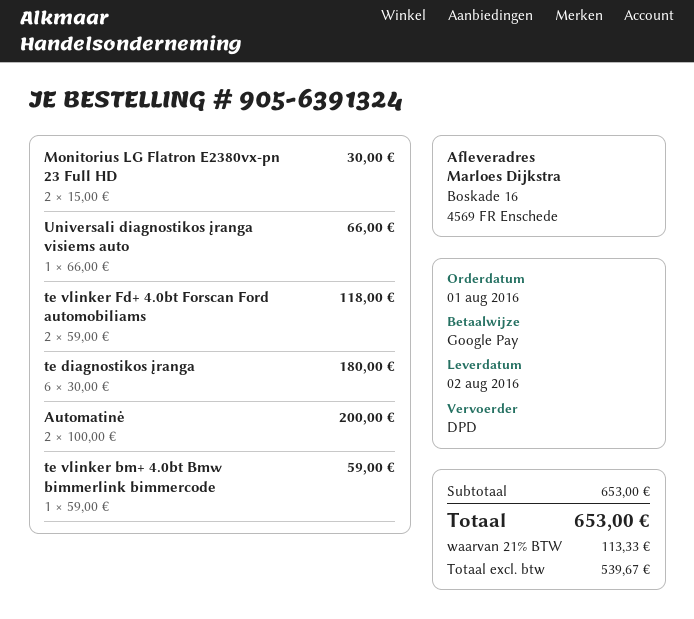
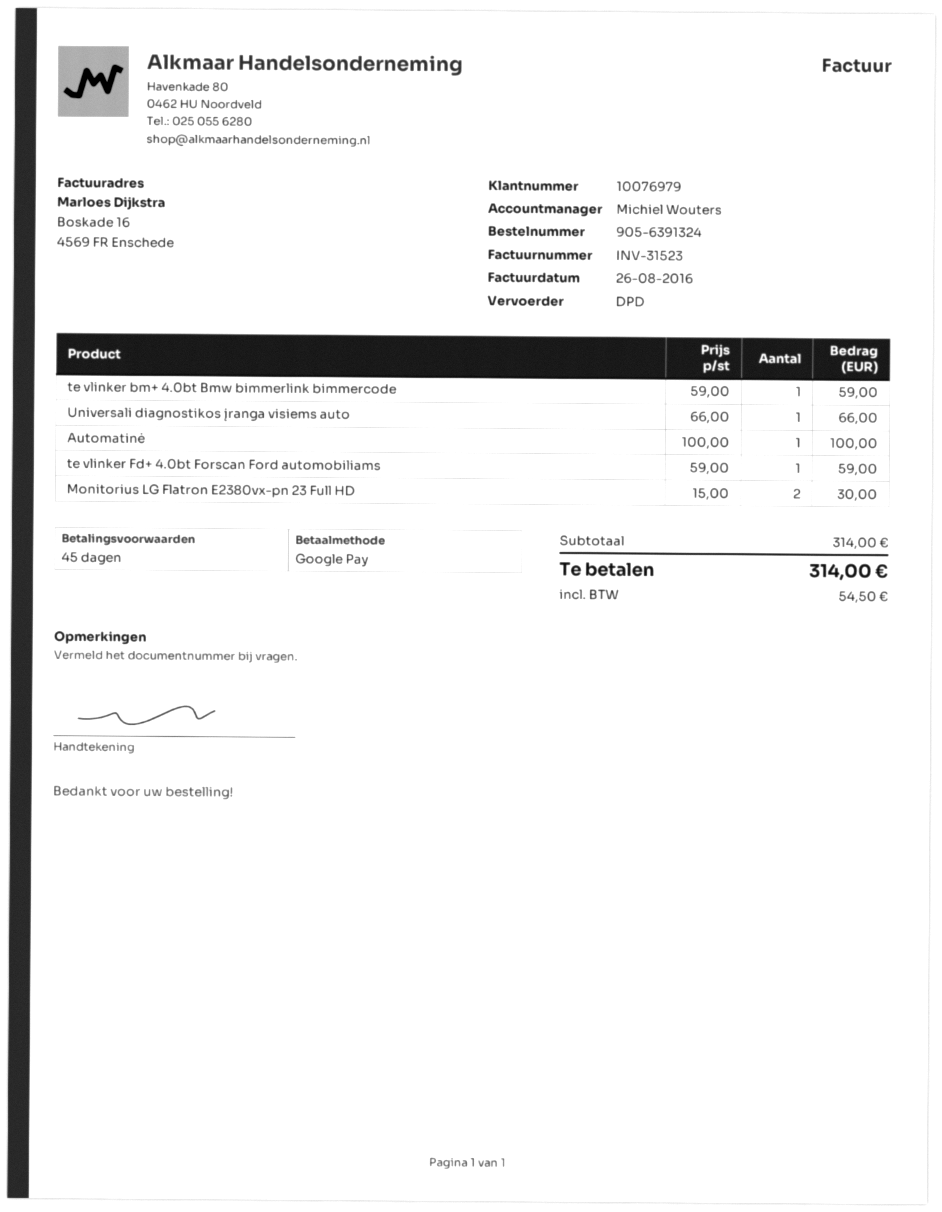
te vlinker Fd+ 4.0bt Forscan Ford automobiliams: 2 x 59.00 = 118.00 -> 1 x 59.00 = 59.00
te diagnostikos įranga: 6 x 30.00 = 180.00 -> none
Automatinė: 2 x 100.00 = 200.00 -> 1 x 100.00 = 100.00
subtotal: 653.00 -> 314.00
tax: 113.33 -> 54.50
total: 653.00 -> 314.00

